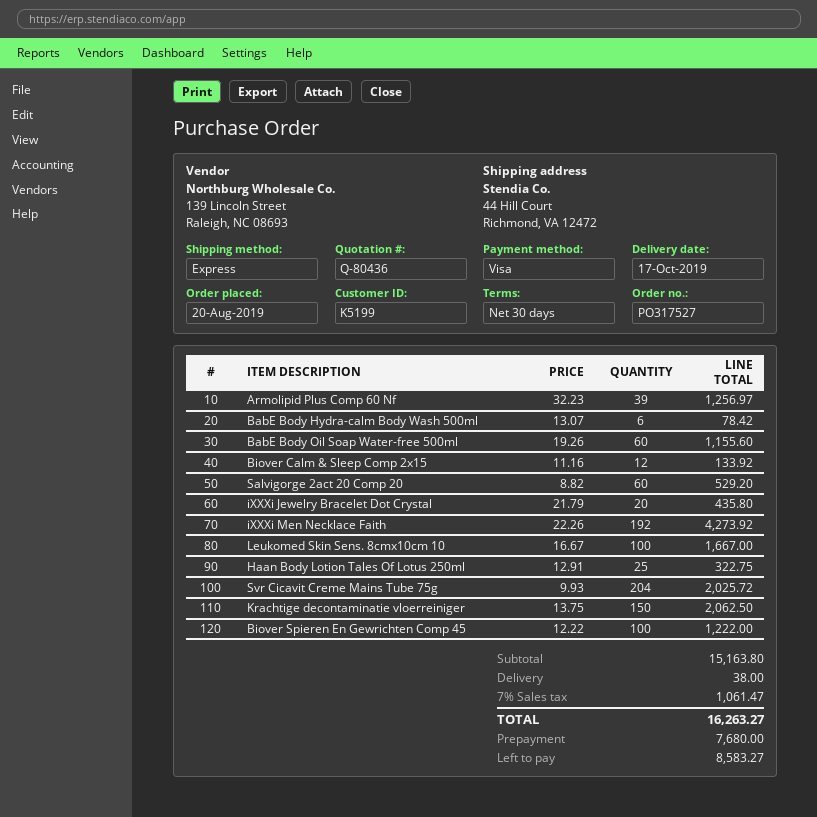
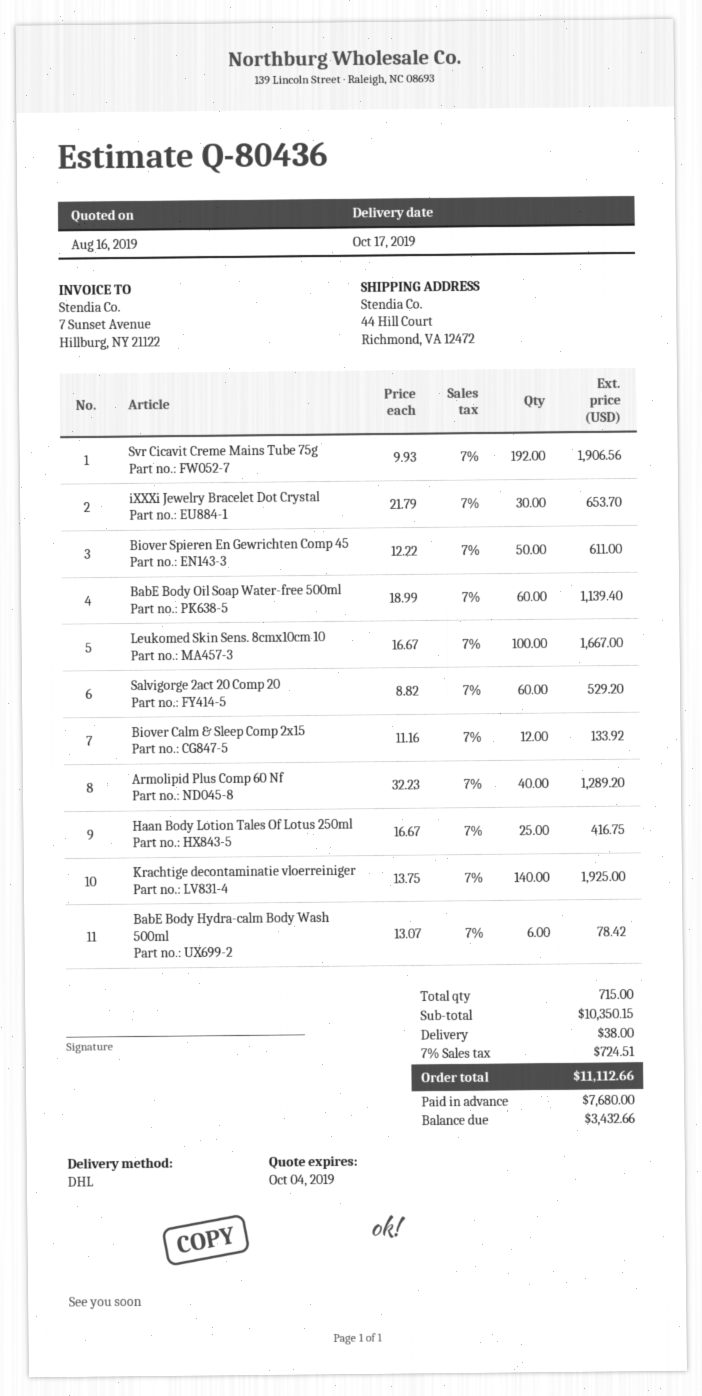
shipping method: express -> DHL
Armolipid Plus Comp 60 Nf: 39 x 32.23 = 1256.97 -> 40 x 32.23 = 1289.20
BabE Body Oil Soap Water-free 500ml: 60 x 19.26 = 1155.60 -> 60 x 18.99 = 1139.40
iXXXi Jewelry Bracelet Dot Crystal: 20 x 21.79 = 435.80 -> 30 x 21.79 = 653.70
iXXXi Men Necklace Faith: 192 x 22.26 = 4273.92 -> none
Haan Body Lotion Tales Of Lotus 250ml: 25 x 12.91 = 322.75 -> 25 x 16.67 = 416.75
Svr Cicavit Creme Mains Tube 75g: 204 x 9.93 = 2025.72 -> 192 x 9.93 = 1906.56
Krachtige decontaminatie vloerreiniger: 150 x 13.75 = 2062.50 -> 140 x 13.75 = 1925.00
Biover Spieren En Gewrichten Comp 45: 100 x 12.22 = 1222.00 -> 50 x 12.22 = 611.00
subtotal: 15163.80 -> 10350.15
tax: 7% = 1061.47 -> 7% = 724.51
total: 16263.27 -> 11112.66
balance: 8583.27 -> 3432.66

